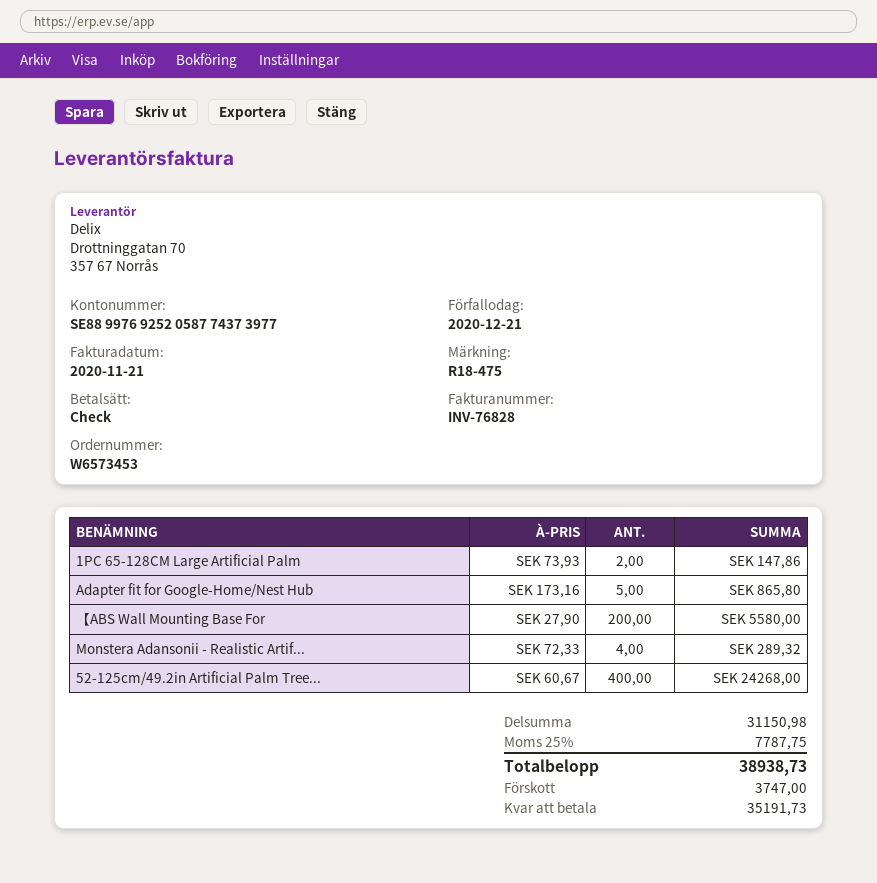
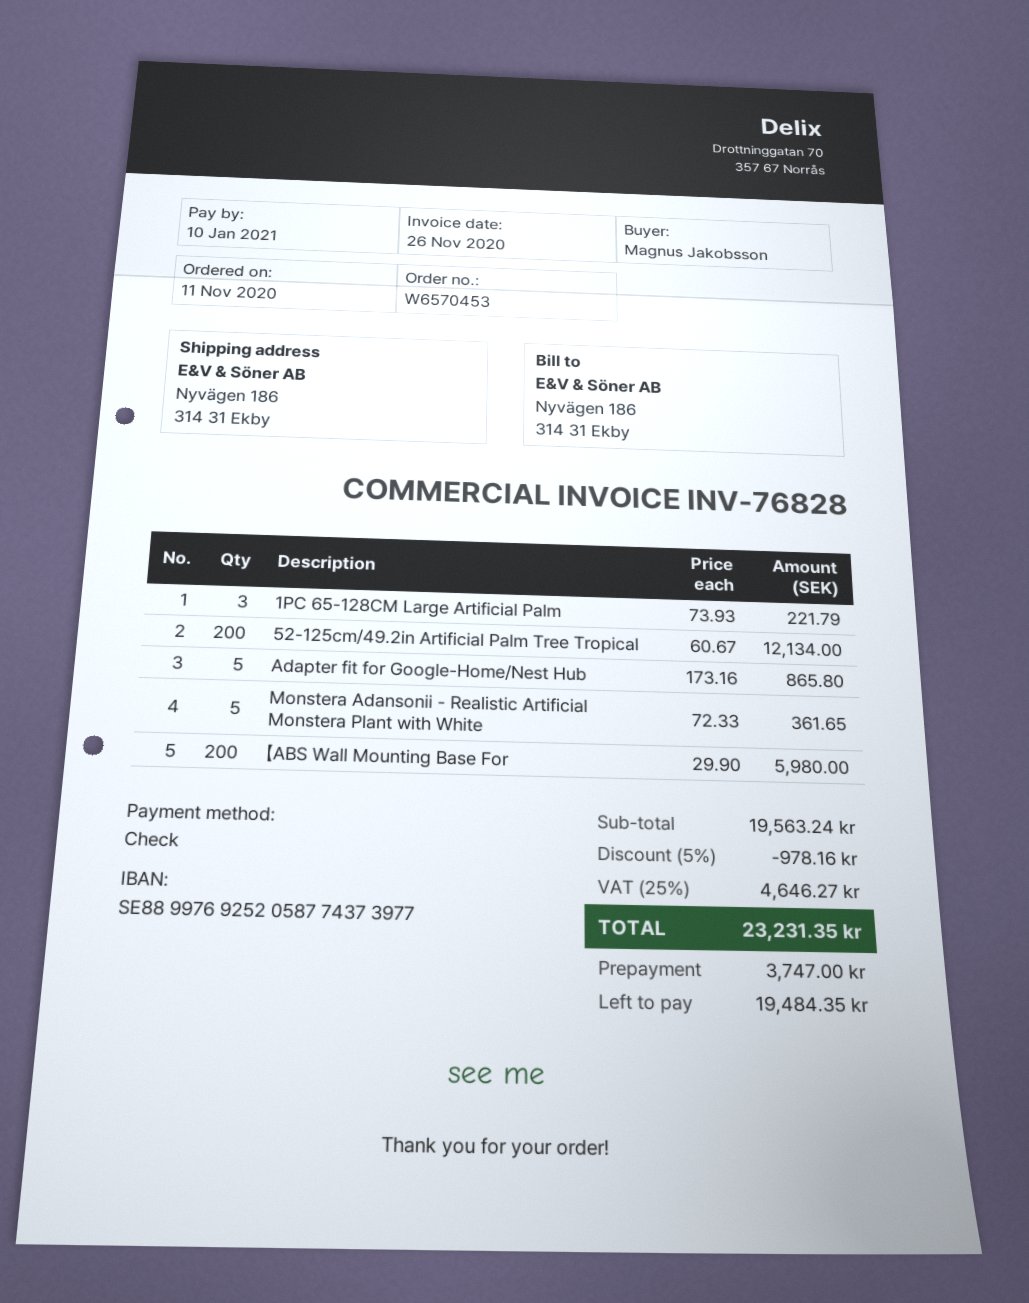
order number: W6573453 -> W6570453
invoice date: 2020-11-21 -> 2020-11-26
due date: 2020-12-21 -> 2021-01-10
1PC 65-128CM Large Artificial Palm: 2 x 73.93 = 147.86 -> 3 x 73.93 = 221.79
【ABS Wall Mounting Base For: 200 x 27.90 = 5580.00 -> 200 x 29.90 = 5980.00
Monstera Adansonii - Realistic Artif...: 4 x 72.33 = 289.32 -> 5 x 72.33 = 361.65
52-125cm/49.2in Artificial Palm Tree...: 400 x 60.67 = 24268.00 -> 200 x 60.67 = 12134.00
subtotal: 31150.98 -> 19563.24
discount: none -> 5% = 978.16
tax: 25% = 7787.75 -> 25% = 4646.27
total: 38938.73 -> 23231.35
balance: 35191.73 -> 19484.35

